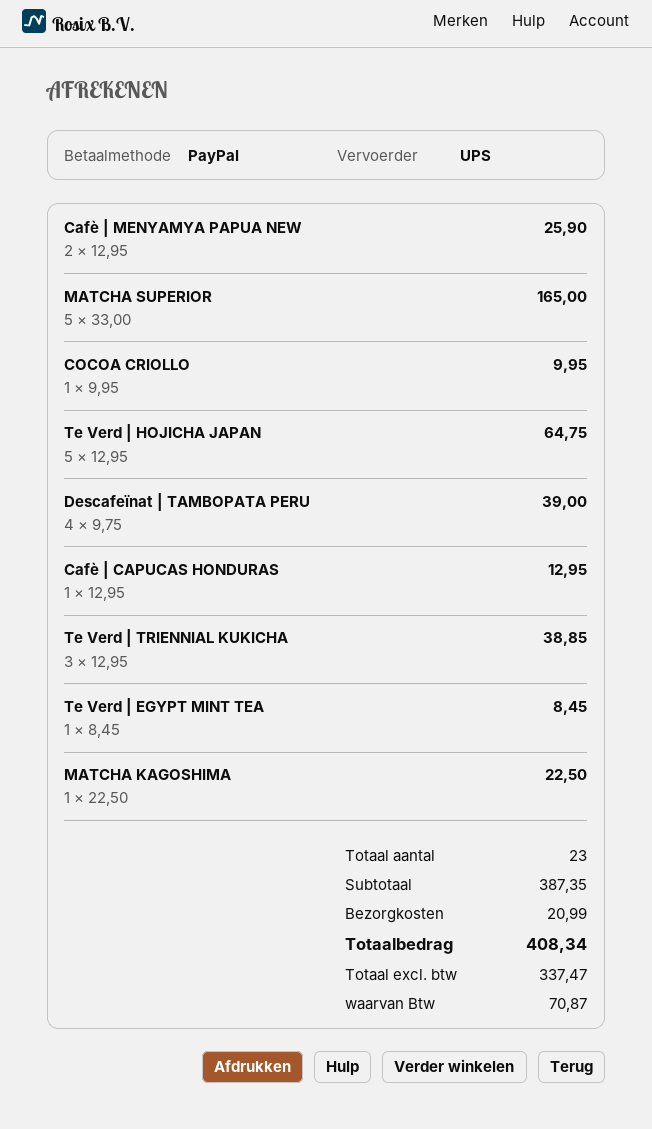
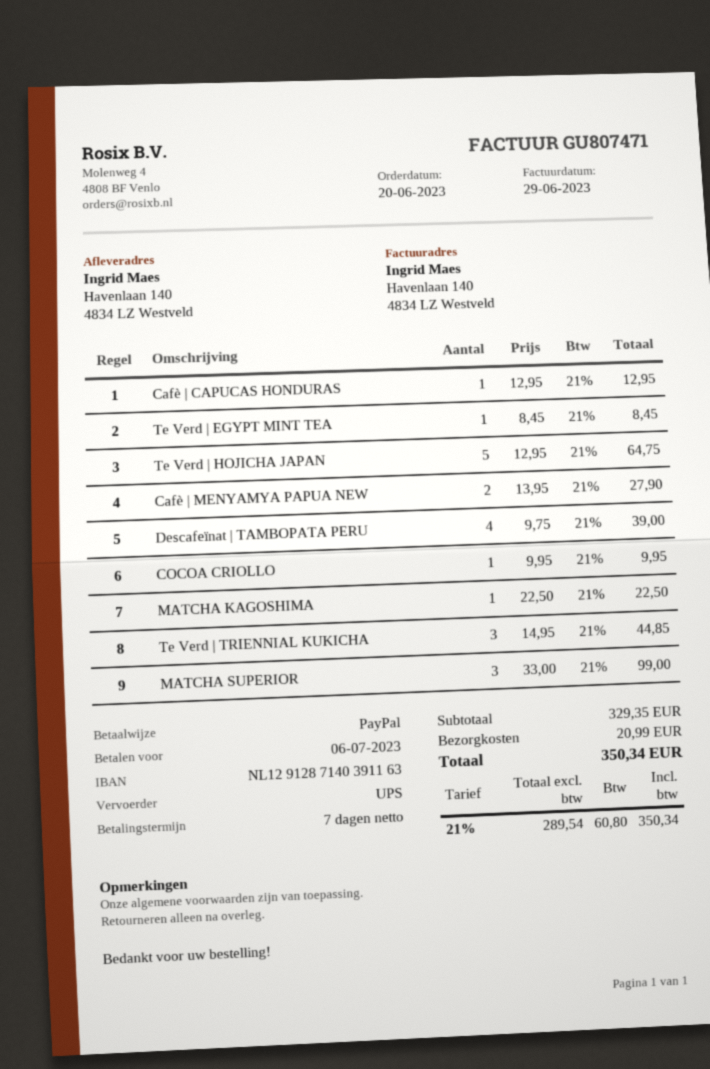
Cafè | MENYAMYA PAPUA NEW: 2 x 12.95 = 25.90 -> 2 x 13.95 = 27.90
MATCHA SUPERIOR: 5 x 33.00 = 165.00 -> 3 x 33.00 = 99.00
Te Verd | TRIENNIAL KUKICHA: 3 x 12.95 = 38.85 -> 3 x 14.95 = 44.85
subtotal: 387.35 -> 329.35
net: 337.47 -> 289.54
tax: 70.87 -> 60.80
total: 408.34 -> 350.34

